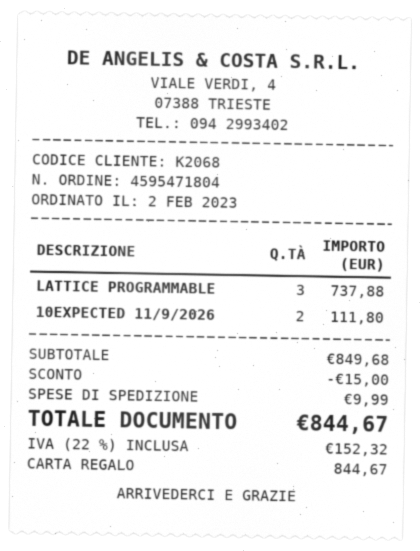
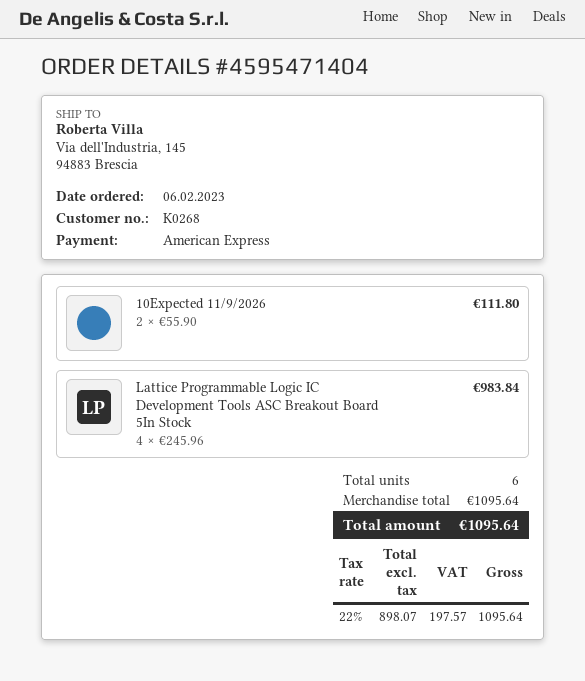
order number: 4595471804 -> 4595471404
order date: 2023-02-02 -> 2023-02-06
customer number: K2068 -> K0268
payment method: gift card -> American Express
LATTICE PROGRAMMABLE: 3 for 737.88 -> 4 for 983.84
subtotal: 849.68 -> 1095.64
discount: 15.00 -> none
shipping: 9.99 -> none
tax: 22% = 152.32 -> 22% = 197.57
total: 844.67 -> 1095.64

